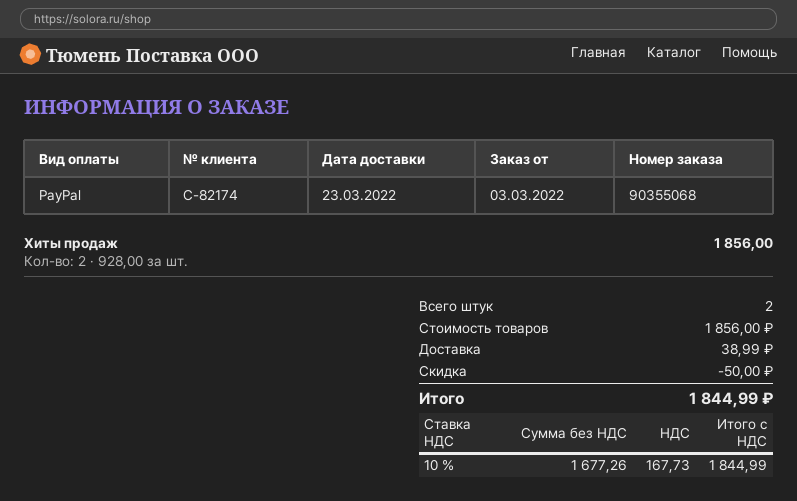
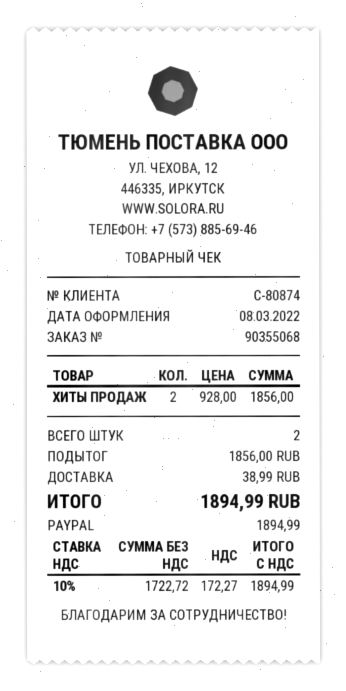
order date: 2022-03-03 -> 2022-03-08
customer number: C-82174 -> C-80874
discount: 50.00 -> none
net: 1677.26 -> 1722.72
tax: 10% = 167.73 -> 10% = 172.27
total: 1844.99 -> 1894.99

